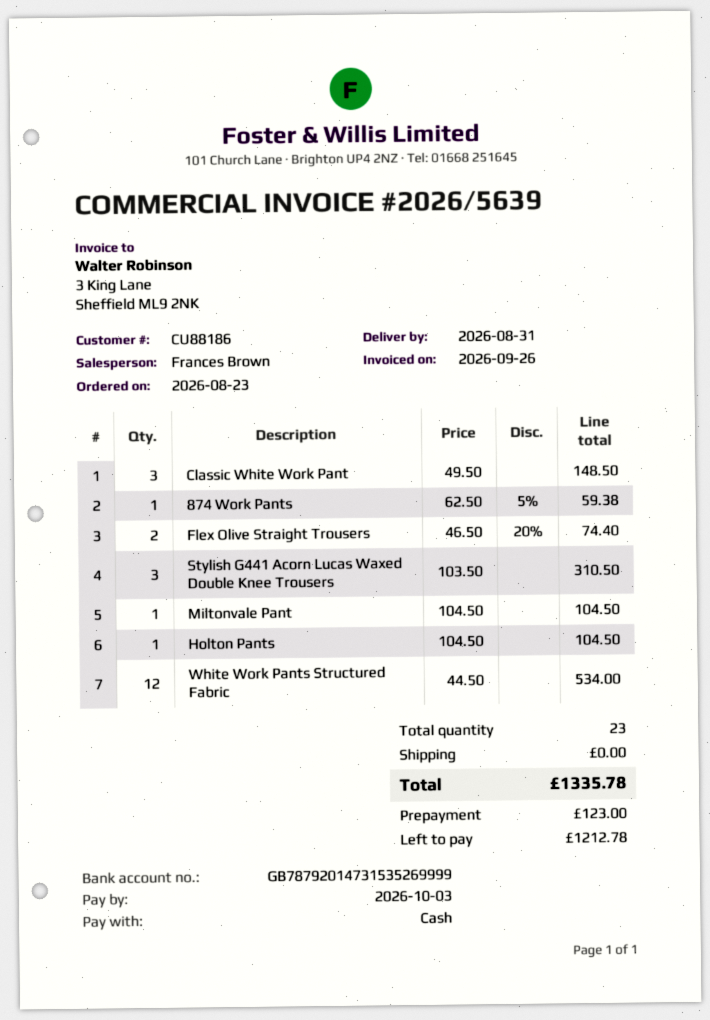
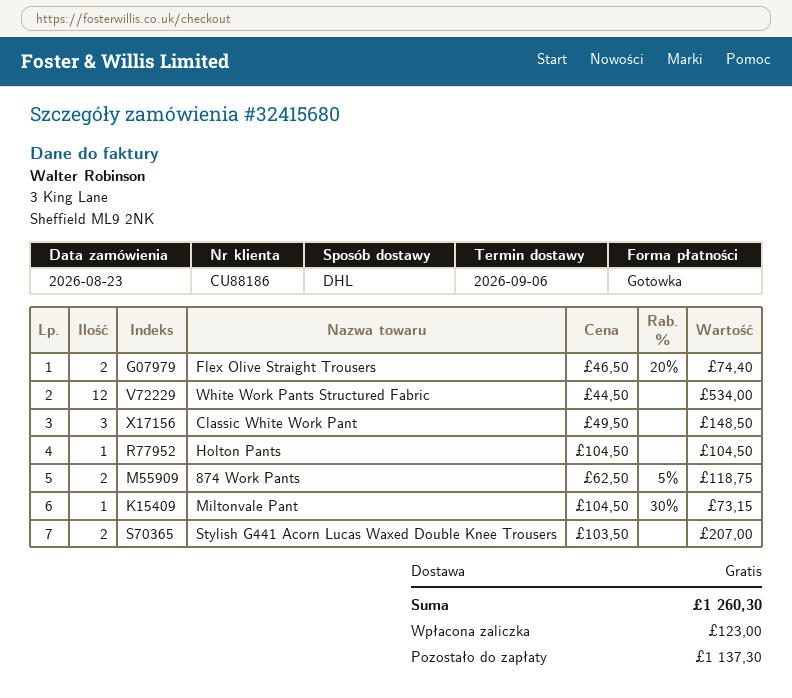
delivery date: 2026-08-31 -> 2026-09-06
874 Work Pants: 1 x 62.50 - 5% = 59.38 -> 2 x 62.50 - 5% = 118.75
Stylish G441 Acorn Lucas Waxed Double Knee Trousers: 3 x 103.50 = 310.50 -> 2 x 103.50 = 207.00
Miltonvale Pant: 1 x 104.50 = 104.50 -> 1 x 104.50 - 30% = 73.15
total: 1335.78 -> 1260.30
balance: 1212.78 -> 1137.30

